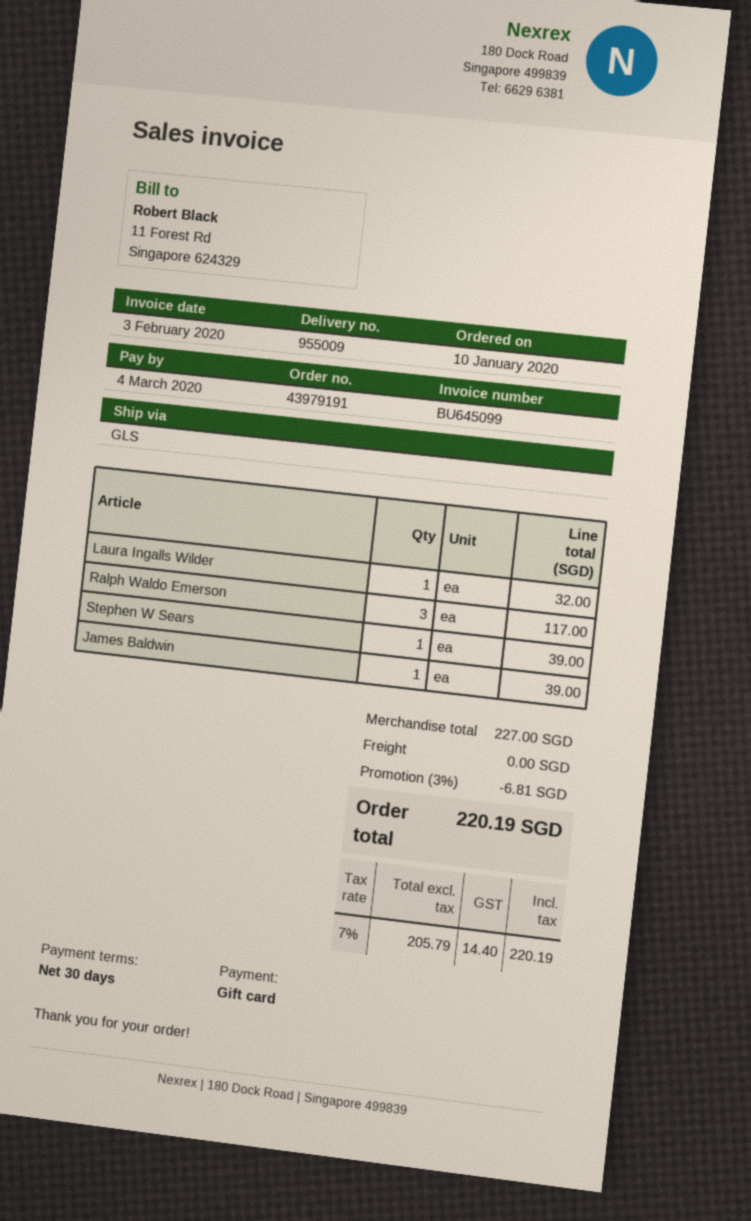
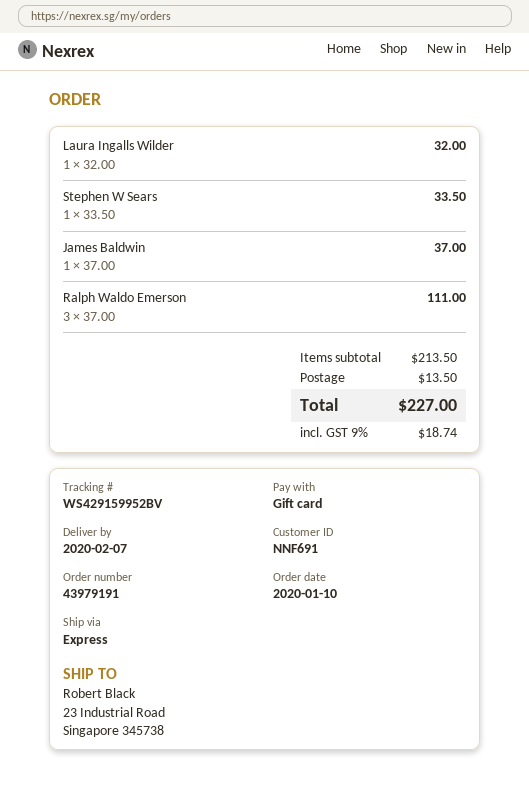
shipping method: GLS -> express
Ralph Waldo Emerson: 3 for 117.00 -> 3 for 111.00
Stephen W Sears: 1 for 39.00 -> 1 for 33.50
James Baldwin: 1 for 39.00 -> 1 for 37.00
subtotal: 227.00 -> 213.50
discount: 3% = 6.81 -> none
shipping: 0.00 -> 13.50
tax: 7% = 14.40 -> 9% = 18.74
total: 220.19 -> 227.00

